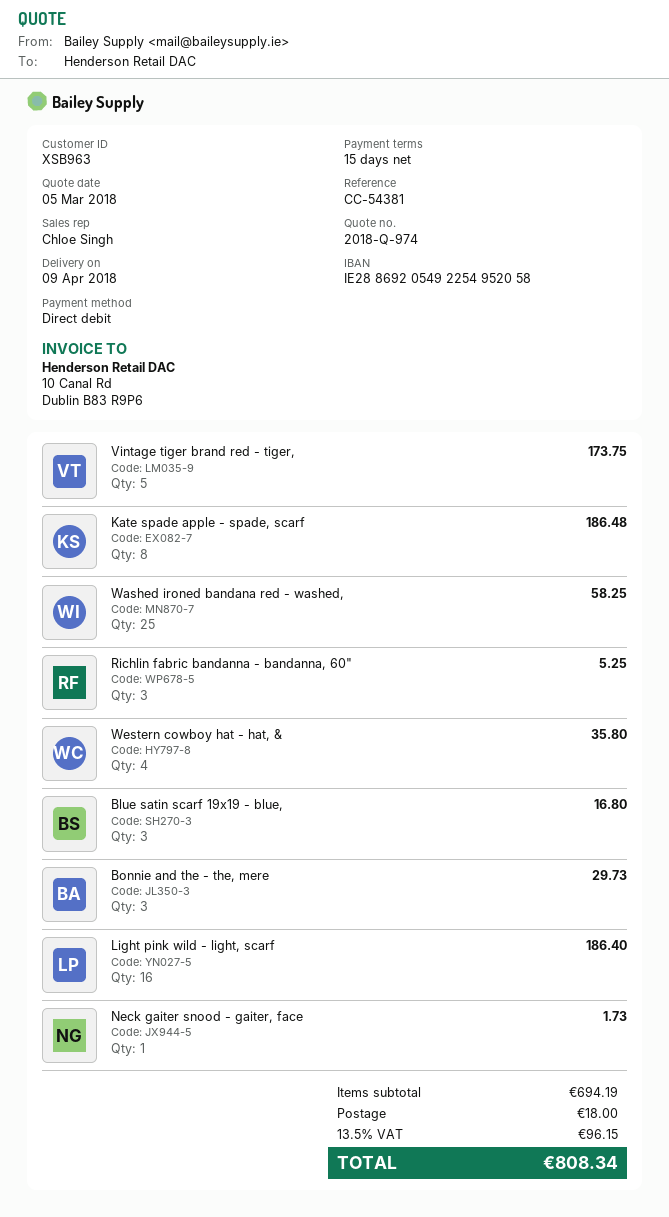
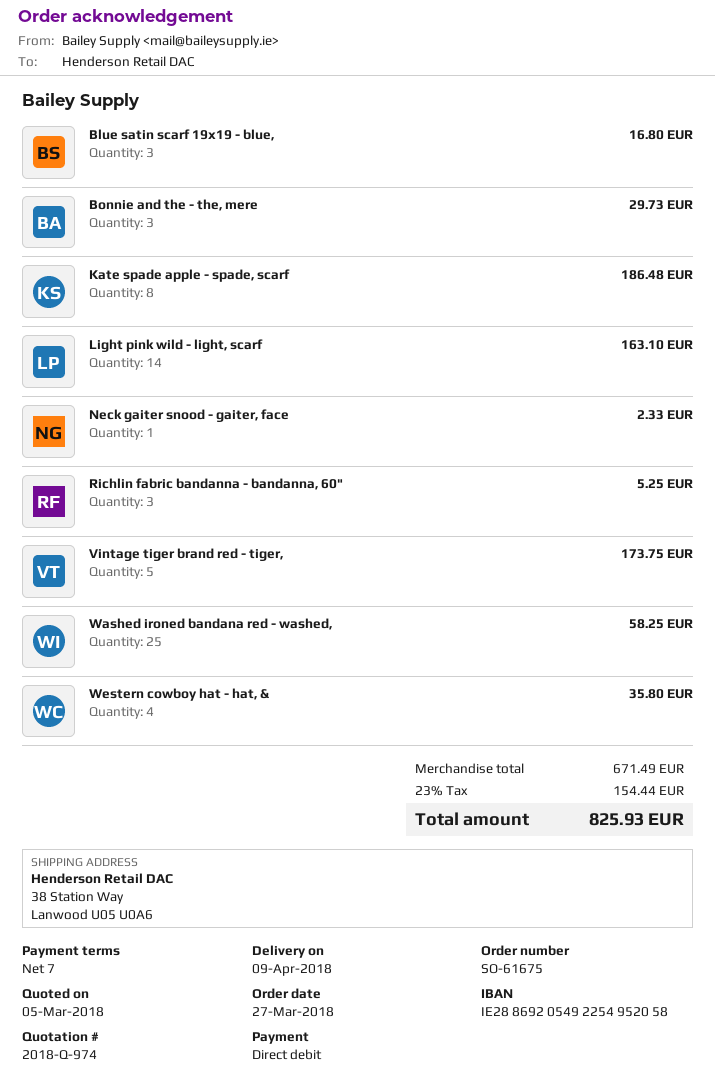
payment terms: 15 days -> 7 days
Light pink wild - light, scarf: 16 for 186.40 -> 14 for 163.10
Neck gaiter snood - gaiter, face: 1 for 1.73 -> 1 for 2.33
subtotal: 694.19 -> 671.49
shipping: 18.00 -> none
tax: 13.5% = 96.15 -> 23% = 154.44
total: 808.34 -> 825.93

